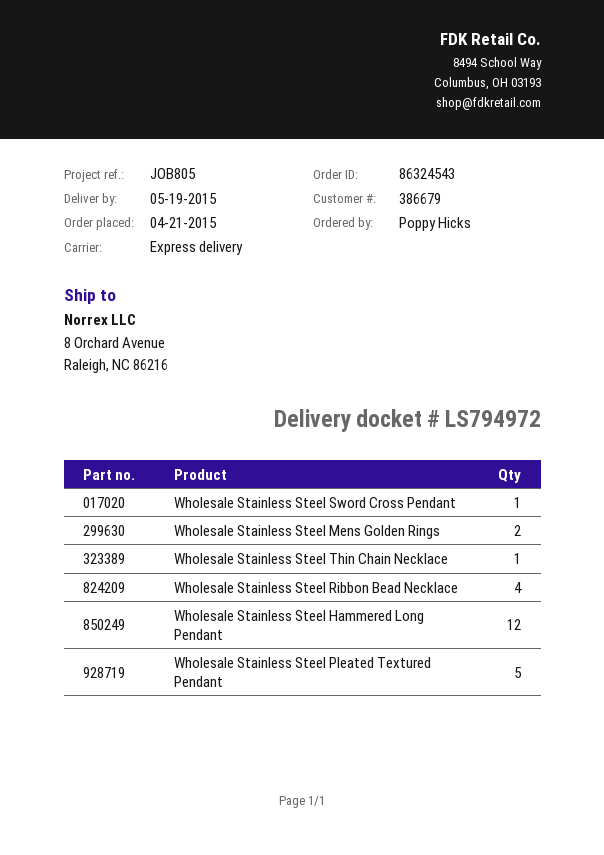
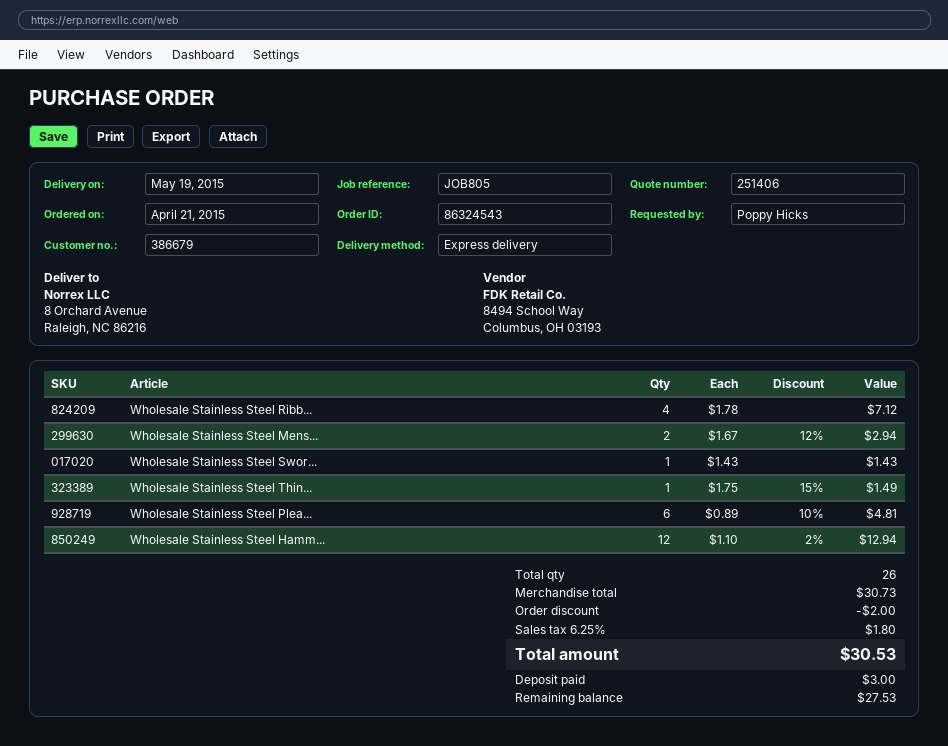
Wholesale Stainless Steel Pleated Textured Pendant: 5 -> 6

